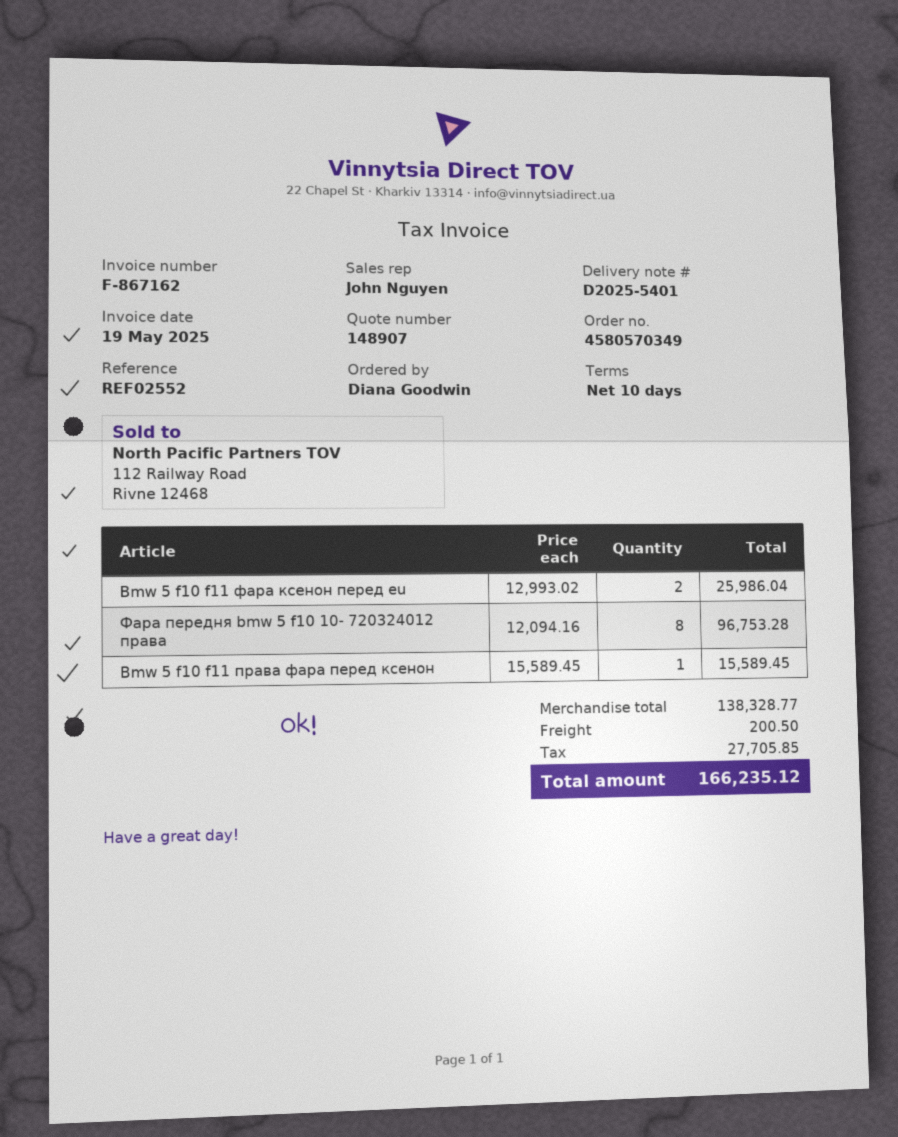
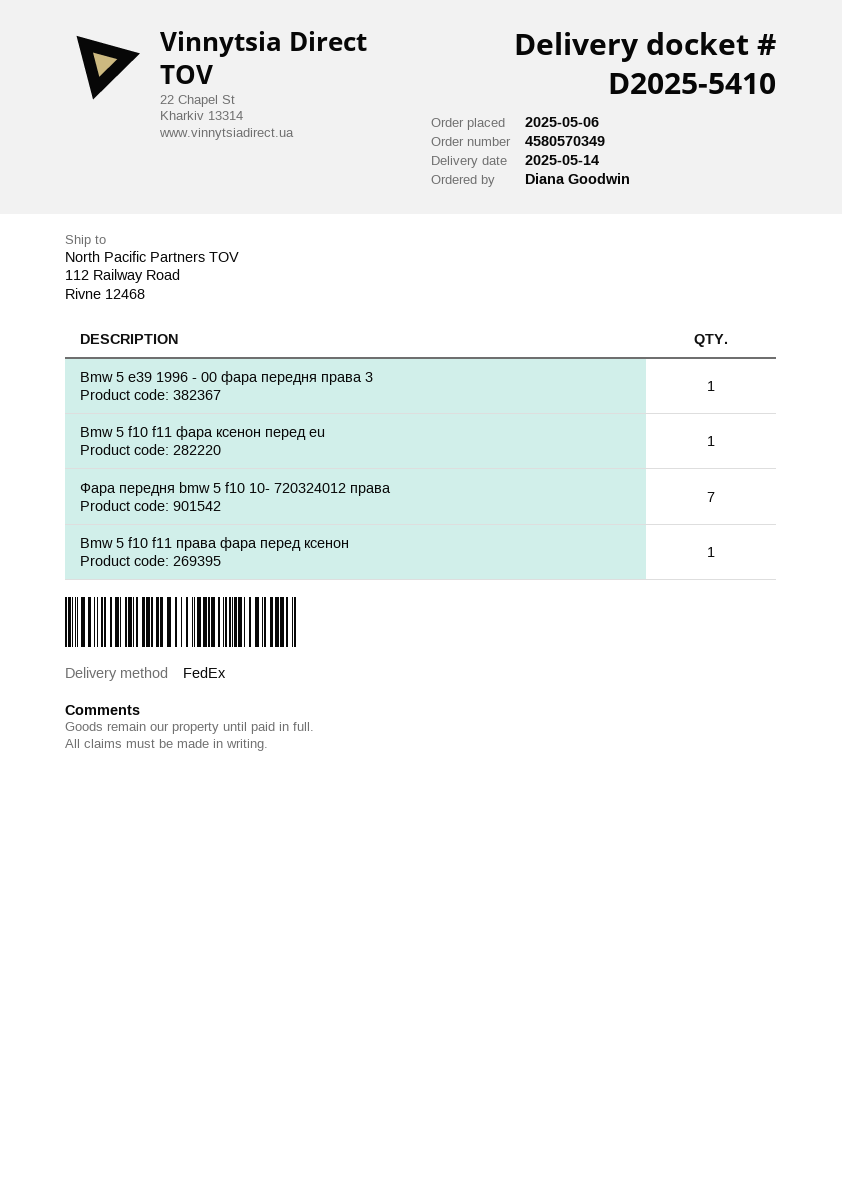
delivery note number: D2025-5401 -> D2025-5410
Bmw 5 f10 f11 фара ксенон перед eu: 2 -> 1
Фара передня bmw 5 f10 10- 720324012 права: 8 -> 7
Bmw 5 e39 1996 - 00 фара передня права 3: none -> 1

